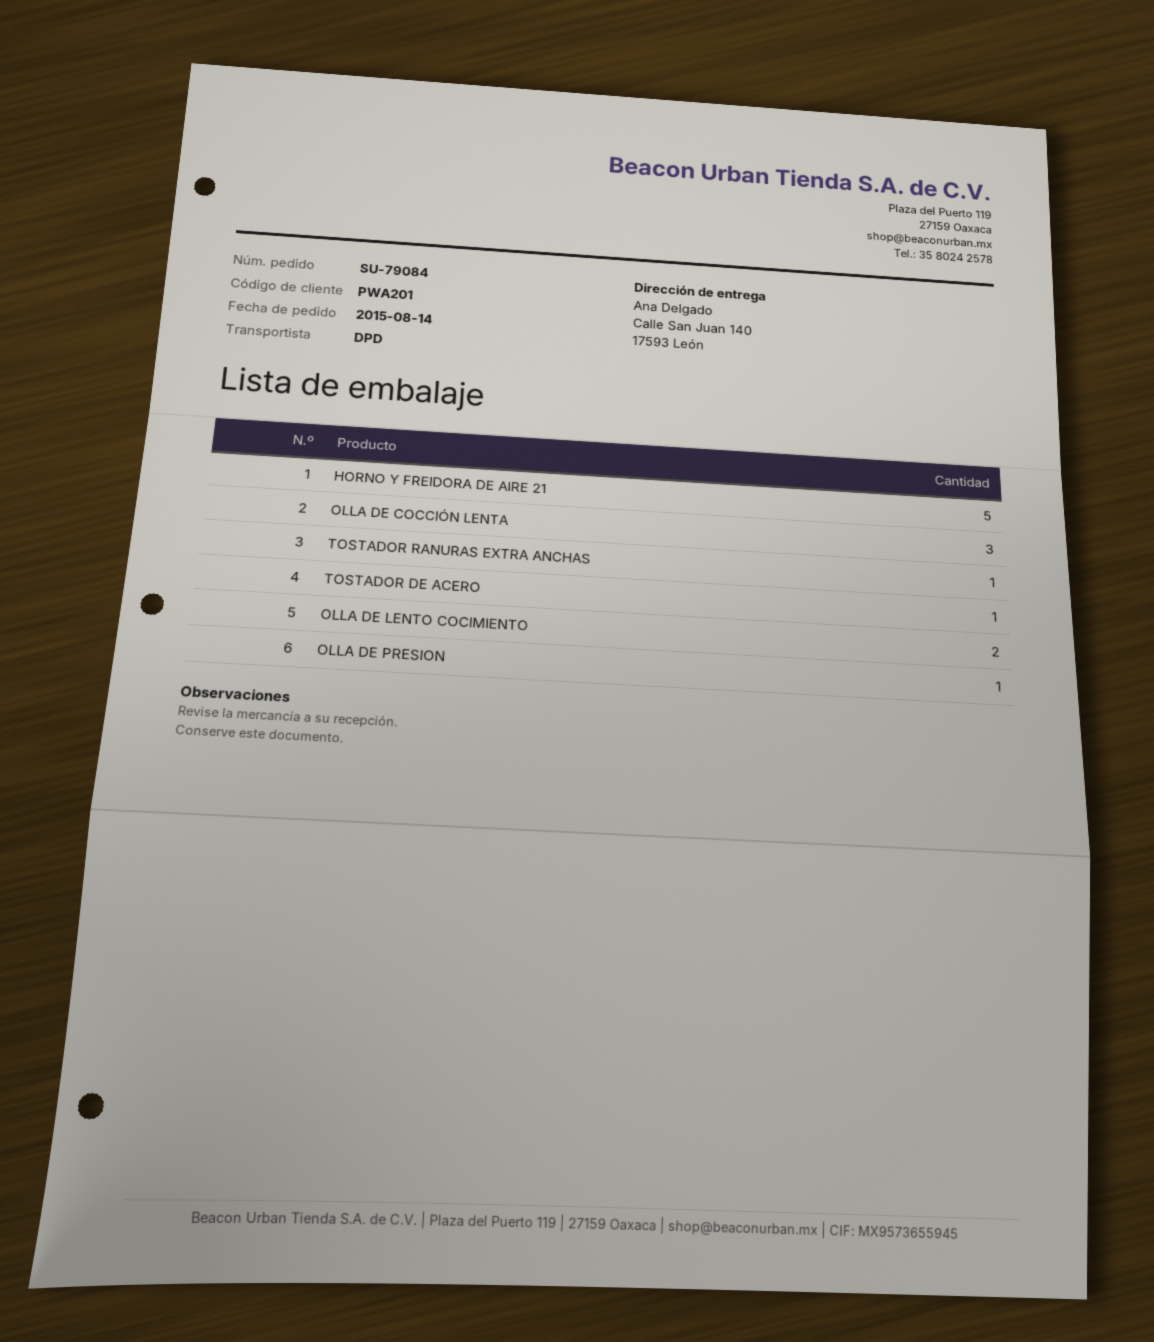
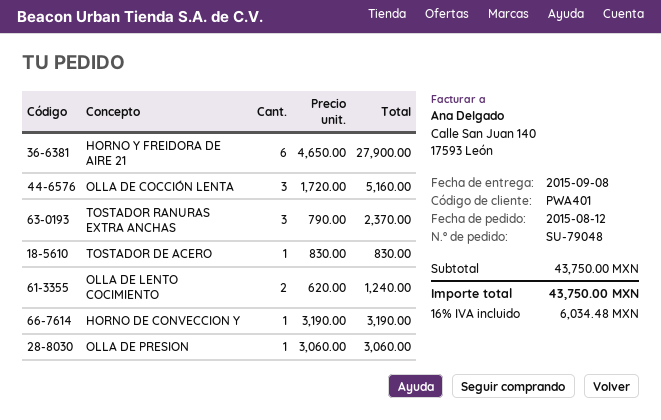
order number: SU-79084 -> SU-79048
order date: 2015-08-14 -> 2015-08-12
customer number: PWA201 -> PWA401
HORNO Y FREIDORA DE AIRE 21: 5 -> 6
TOSTADOR RANURAS EXTRA ANCHAS: 1 -> 3
HORNO DE CONVECCION Y: none -> 1

